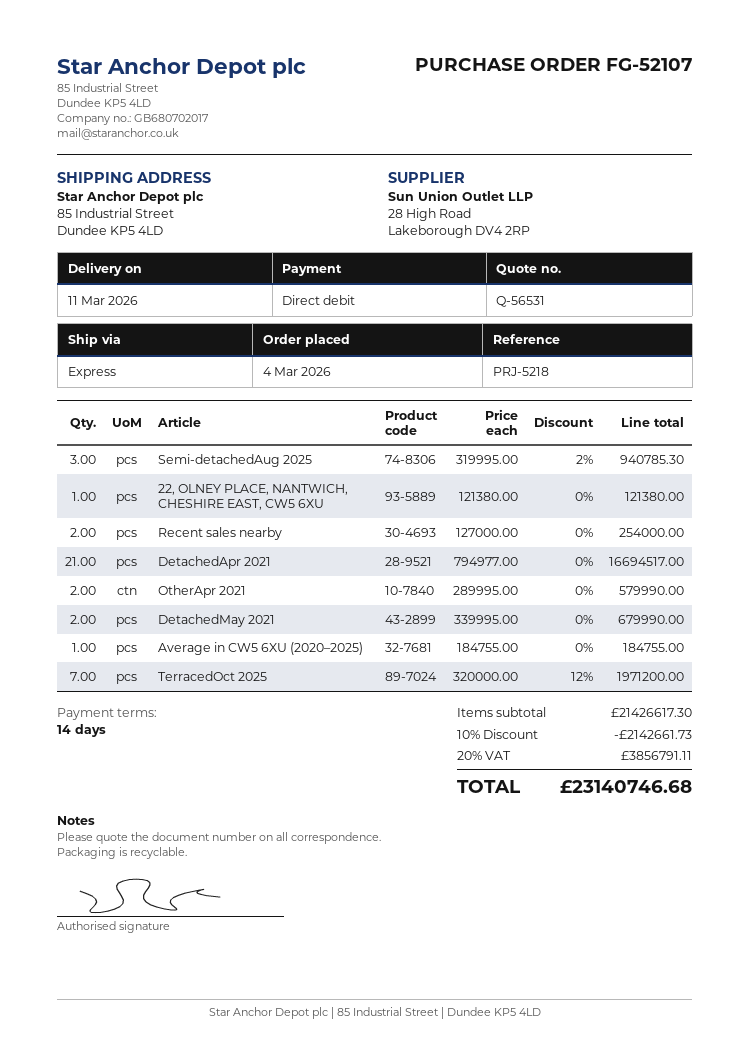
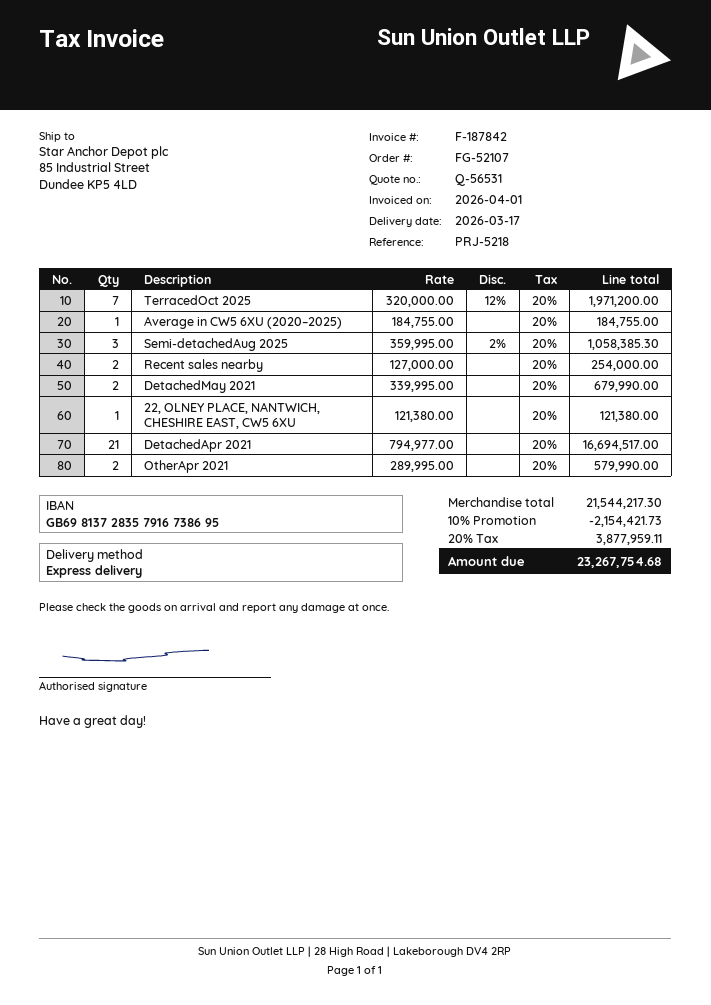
delivery date: 2026-03-11 -> 2026-03-17
Semi-detachedAug 2025: 3 x 319995.00 - 2% = 940785.30 -> 3 x 359995.00 - 2% = 1058385.30
subtotal: 21426617.30 -> 21544217.30
discount: 10% = 2142661.73 -> 10% = 2154421.73
tax: 20% = 3856791.11 -> 20% = 3877959.11
total: 23140746.68 -> 23267754.68

